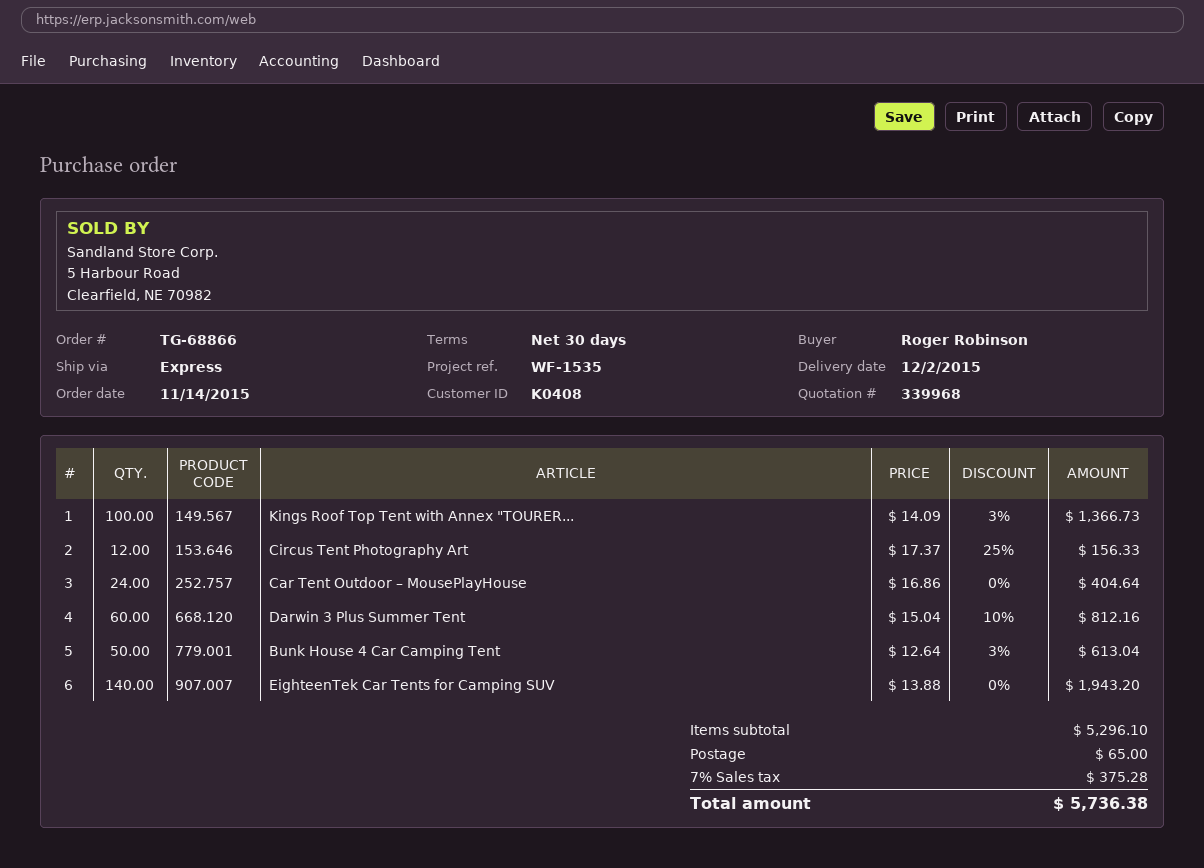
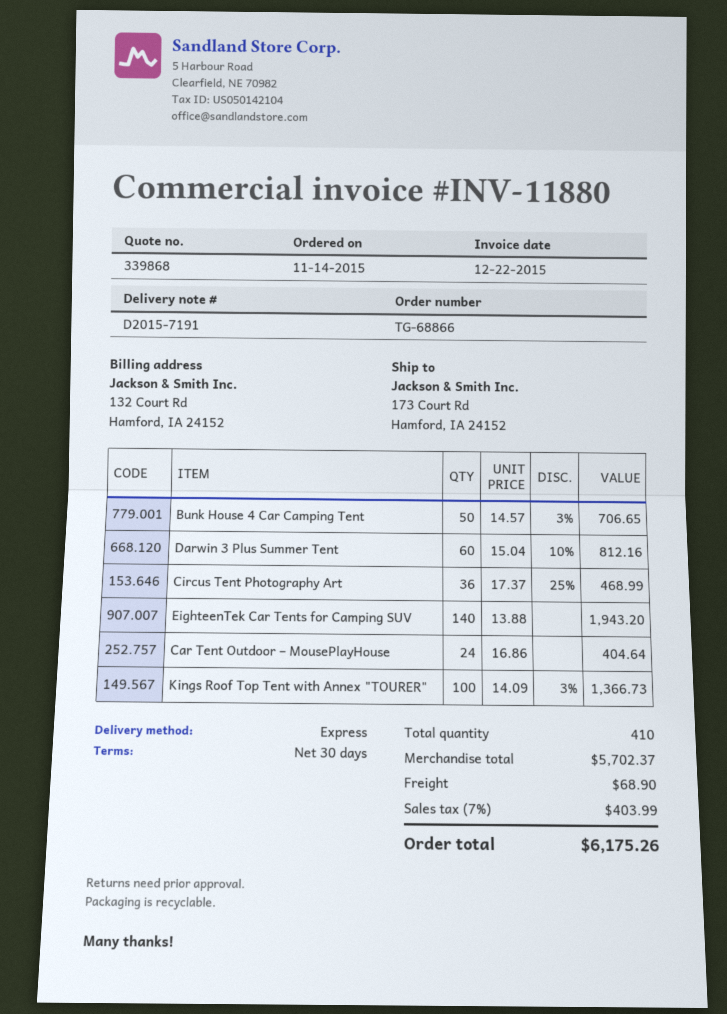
quote number: 339968 -> 339868
Circus Tent Photography Art: 12 x 17.37 - 25% = 156.33 -> 36 x 17.37 - 25% = 468.99
Bunk House 4 Car Camping Tent: 50 x 12.64 - 3% = 613.04 -> 50 x 14.57 - 3% = 706.65
subtotal: 5296.10 -> 5702.37
shipping: 65.00 -> 68.90
tax: 7% = 375.28 -> 7% = 403.99
total: 5736.38 -> 6175.26

